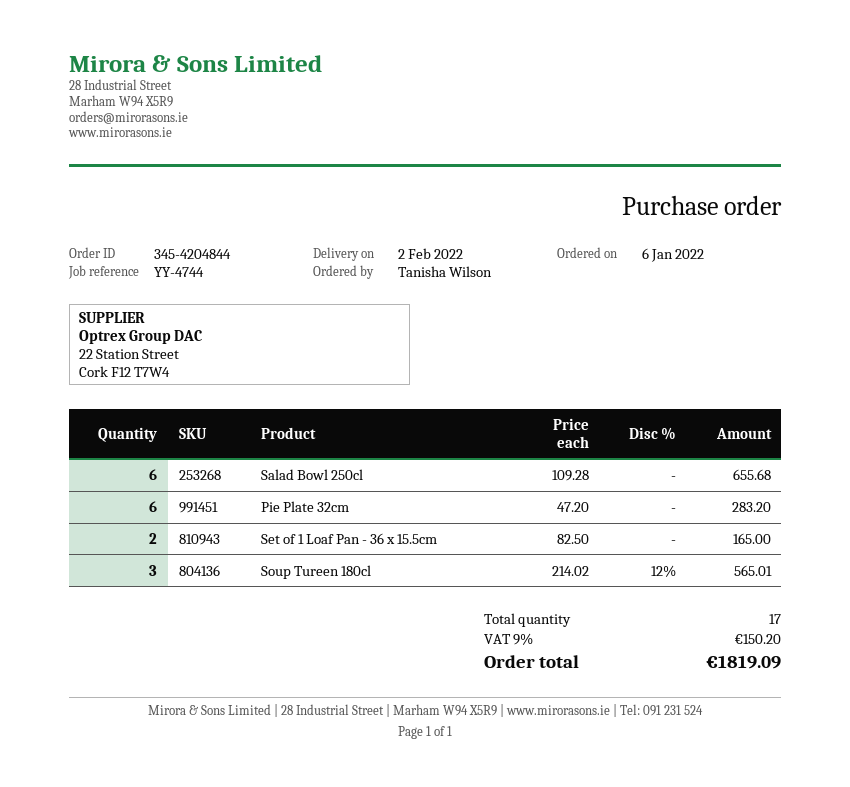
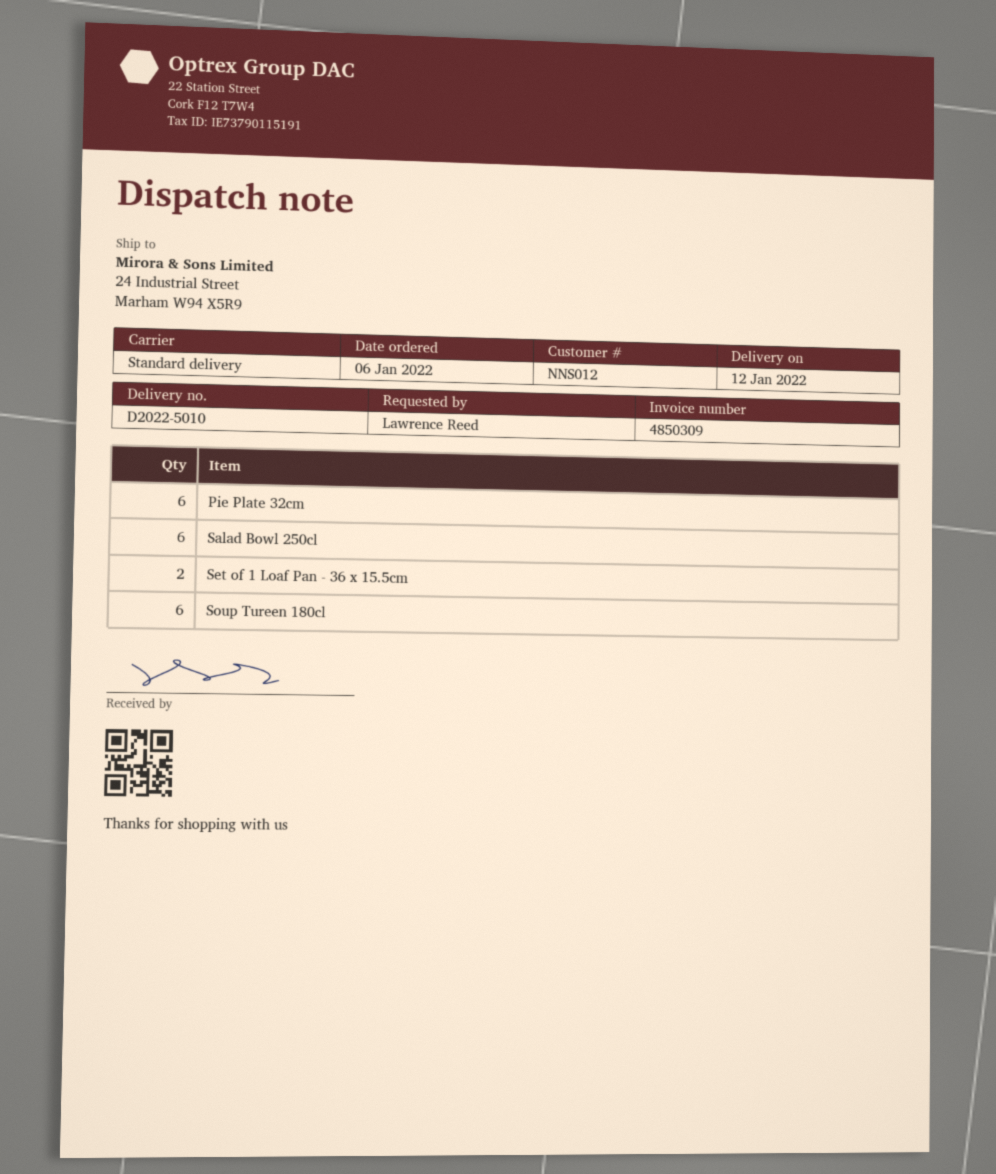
delivery date: 2022-02-02 -> 2022-01-12
ordered by: Tanisha Wilson -> Lawrence Reed
Soup Tureen 180cl: 3 -> 6

